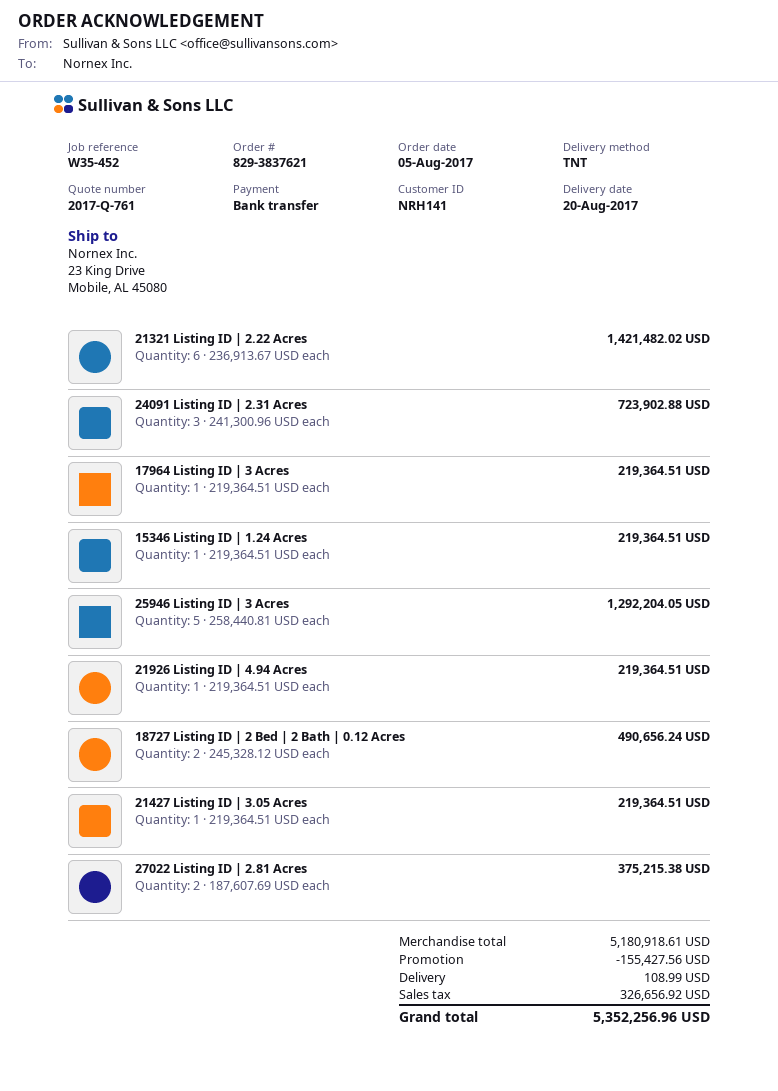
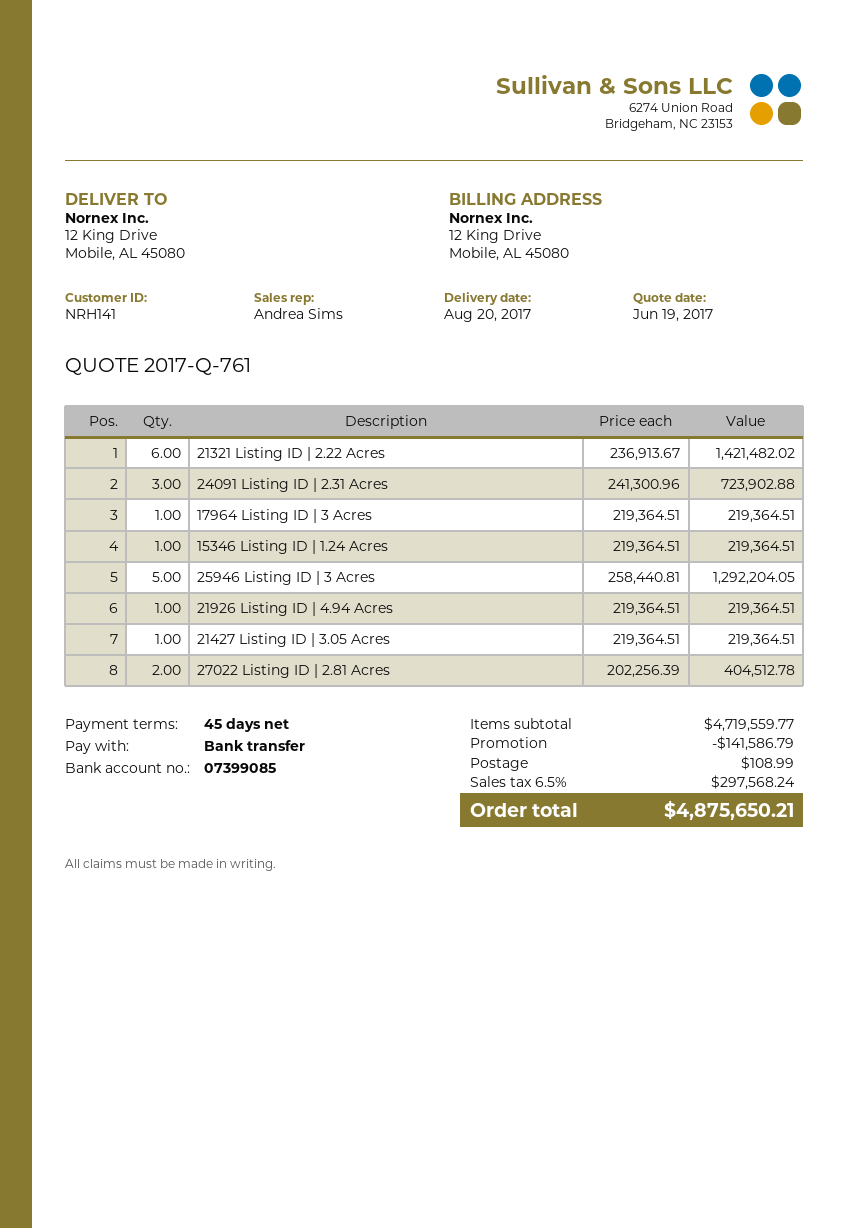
ship to: 23 King Drive, Mobile, AL 45080 -> 12 King Drive, Mobile, AL 45080
18727 Listing ID | 2 Bed | 2 Bath | 0.12 Acres: 2 x 245328.12 = 490656.24 -> none
27022 Listing ID | 2.81 Acres: 2 x 187607.69 = 375215.38 -> 2 x 202256.39 = 404512.78
subtotal: 5180918.61 -> 4719559.77
discount: 155427.56 -> 141586.79
tax: 326656.92 -> 297568.24
total: 5352256.96 -> 4875650.21

